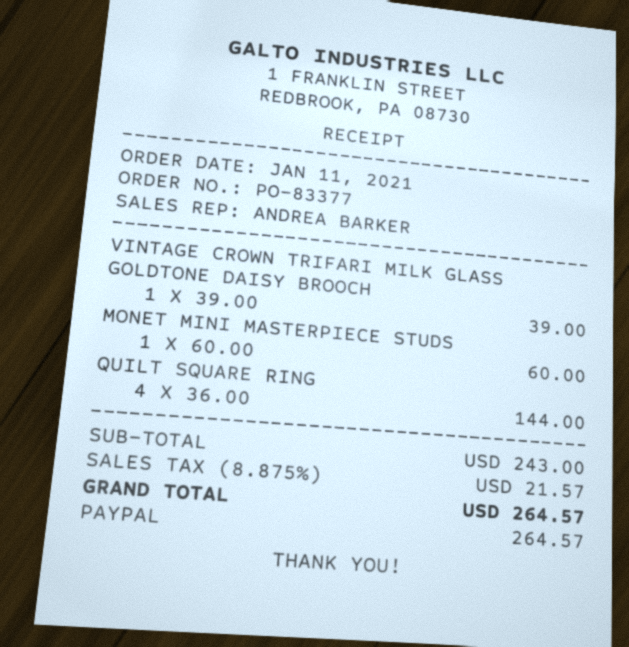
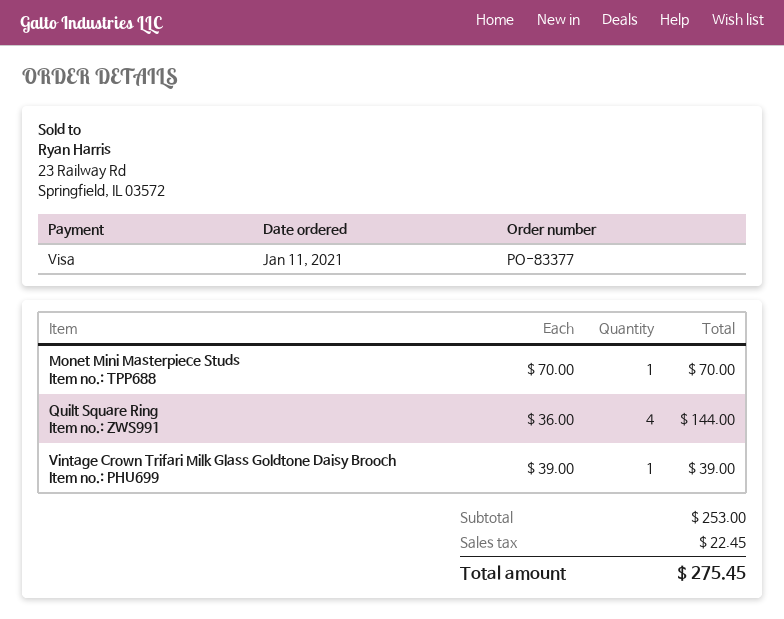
payment method: PayPal -> Visa
MONET MINI MASTERPIECE STUDS: 1 x 60.00 = 60.00 -> 1 x 70.00 = 70.00
subtotal: 243.00 -> 253.00
tax: 21.57 -> 22.45
total: 264.57 -> 275.45

